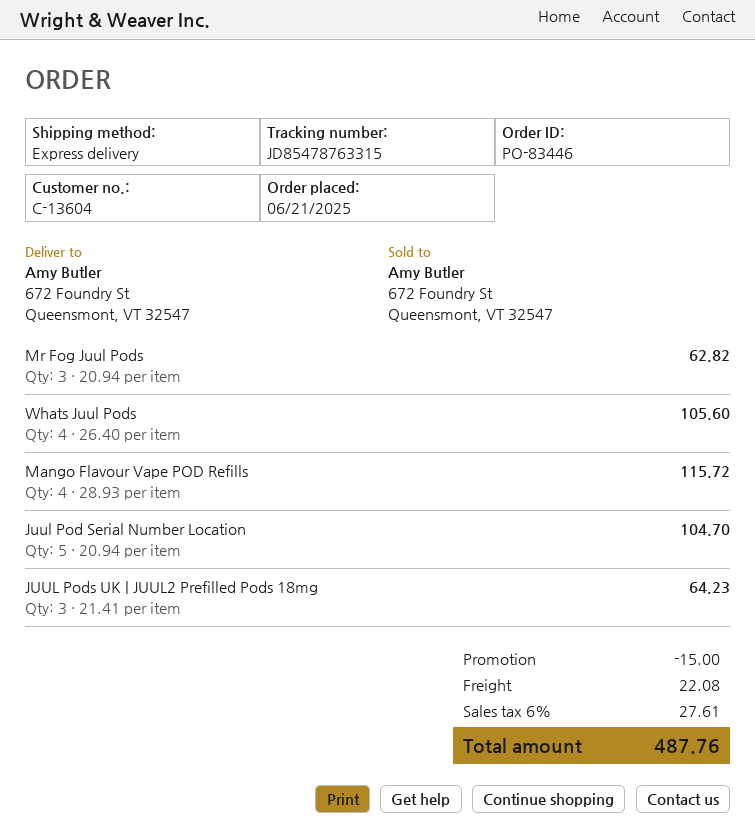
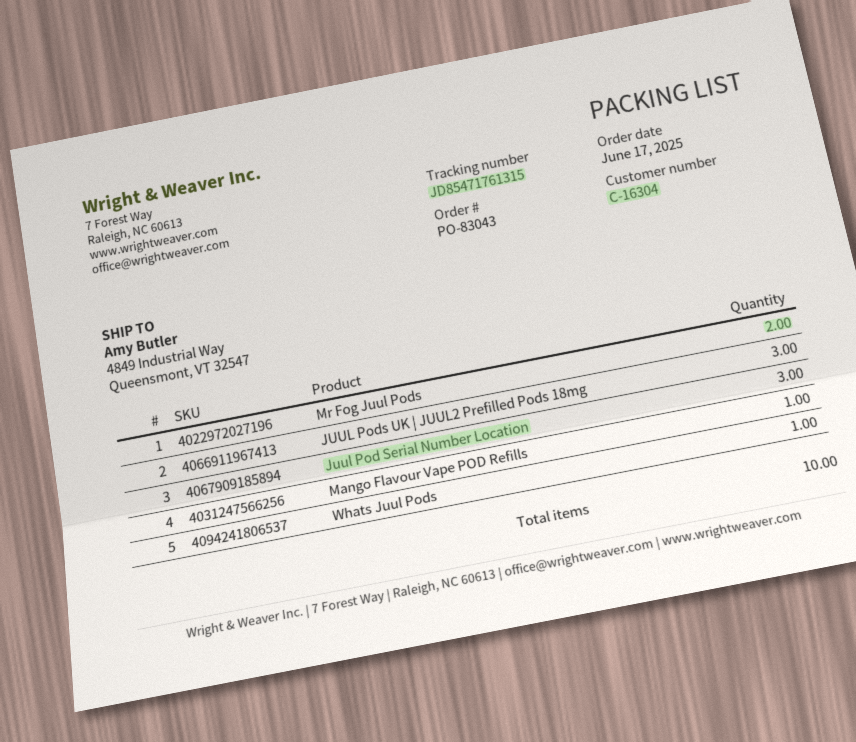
order number: PO-83446 -> PO-83043
order date: 2025-06-21 -> 2025-06-17
customer number: C-13604 -> C-16304
tracking number: JD85478763315 -> JD85471761315
ship to: 672 Foundry St, Queensmont, VT 32547 -> 4849 Industrial Way, Queensmont, VT 32547
Mr Fog Juul Pods: 3 -> 2
Whats Juul Pods: 4 -> 1
Mango Flavour Vape POD Refills: 4 -> 1
Juul Pod Serial Number Location: 5 -> 3

